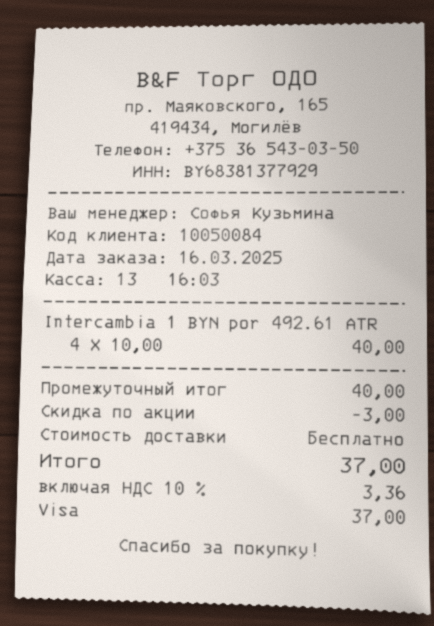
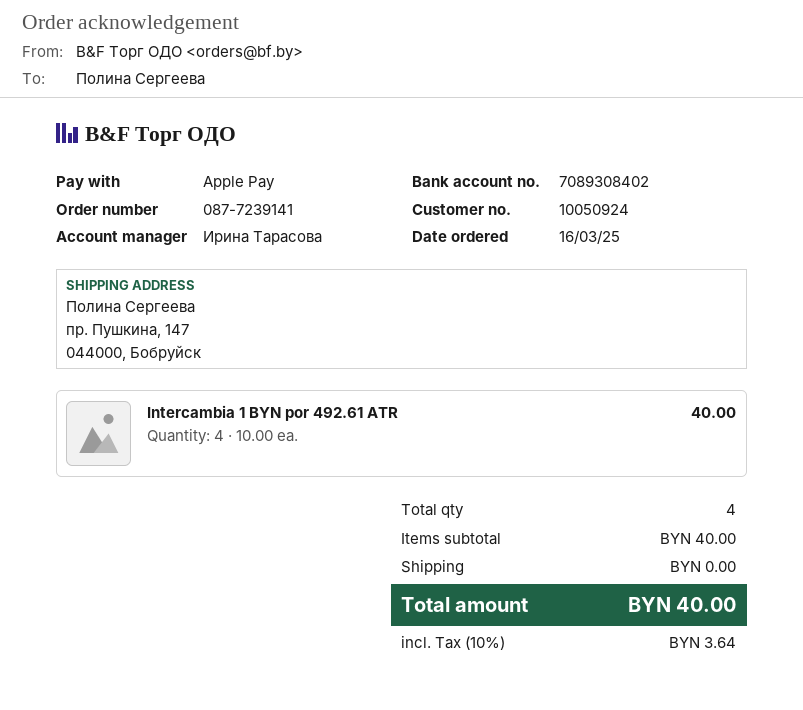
customer number: 10050084 -> 10050924
sales rep: Софья Кузьмина -> Ирина Тарасова
payment method: Visa -> Apple Pay
discount: 3.00 -> none
tax: 10% = 3.36 -> 10% = 3.64
total: 37.00 -> 40.00

